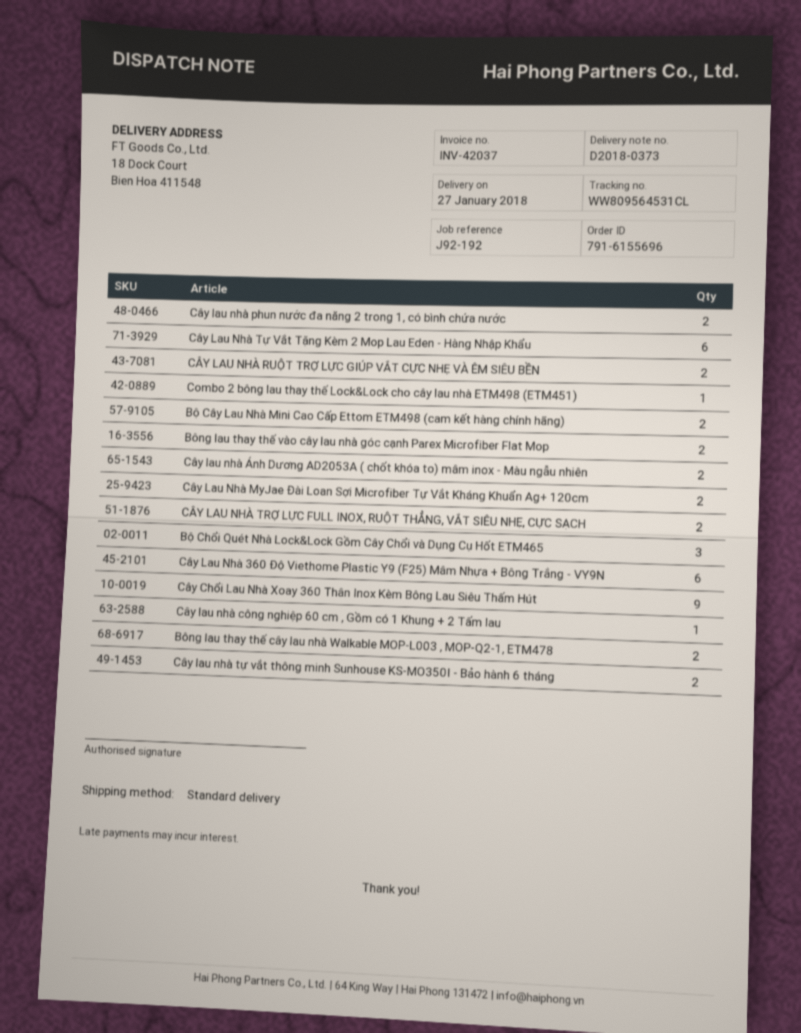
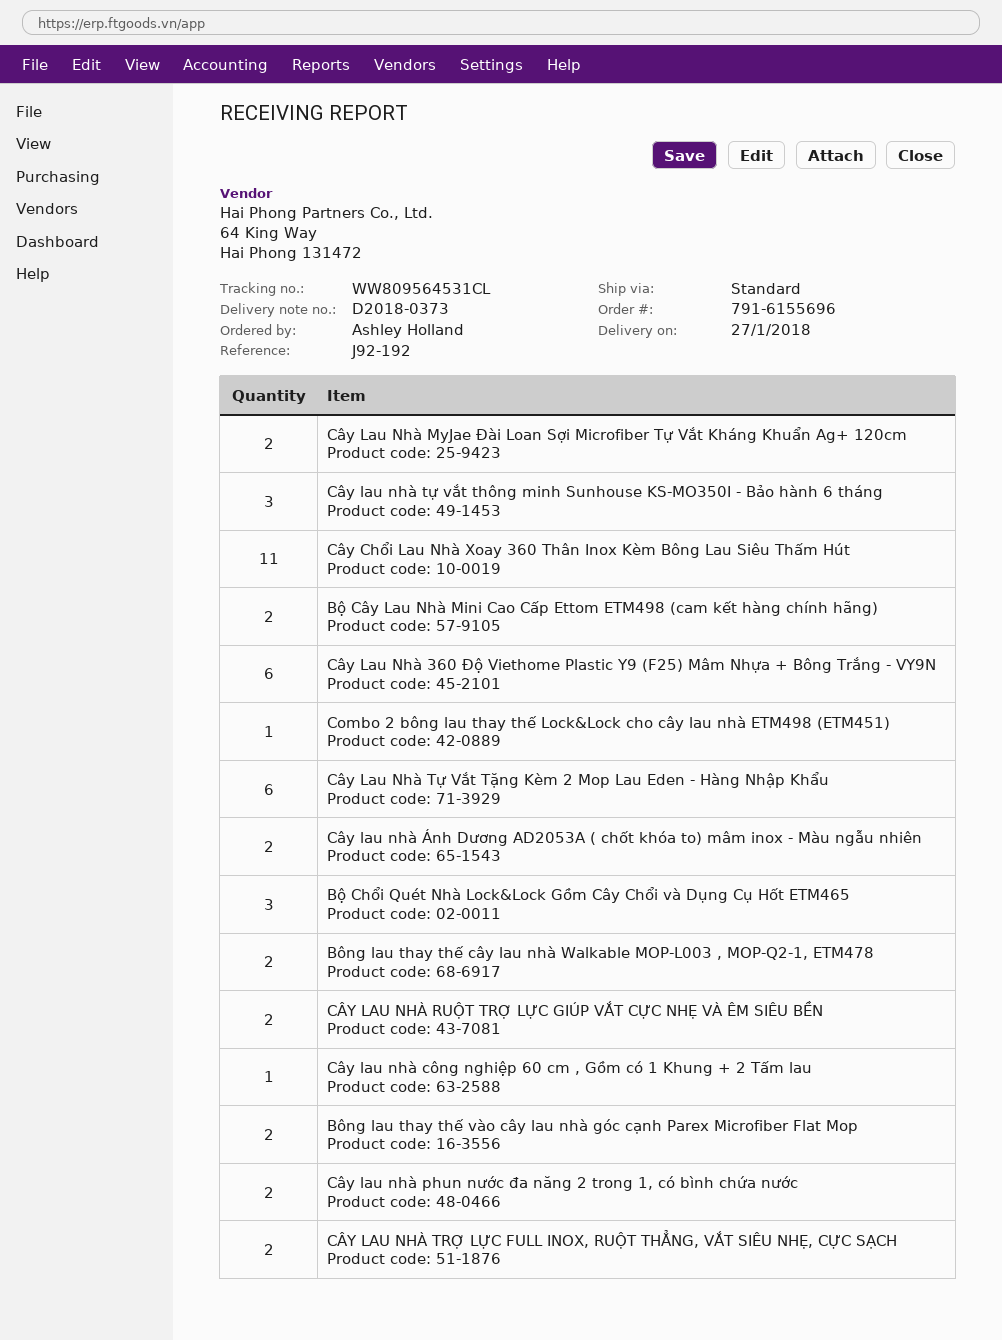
Cây Chổi Lau Nhà Xoay 360 Thân Inox Kèm Bông Lau Siêu Thấm Hút: 9 -> 11
Cây lau nhà tự vắt thông minh Sunhouse KS-MO350I - Bảo hành 6 tháng: 2 -> 3

